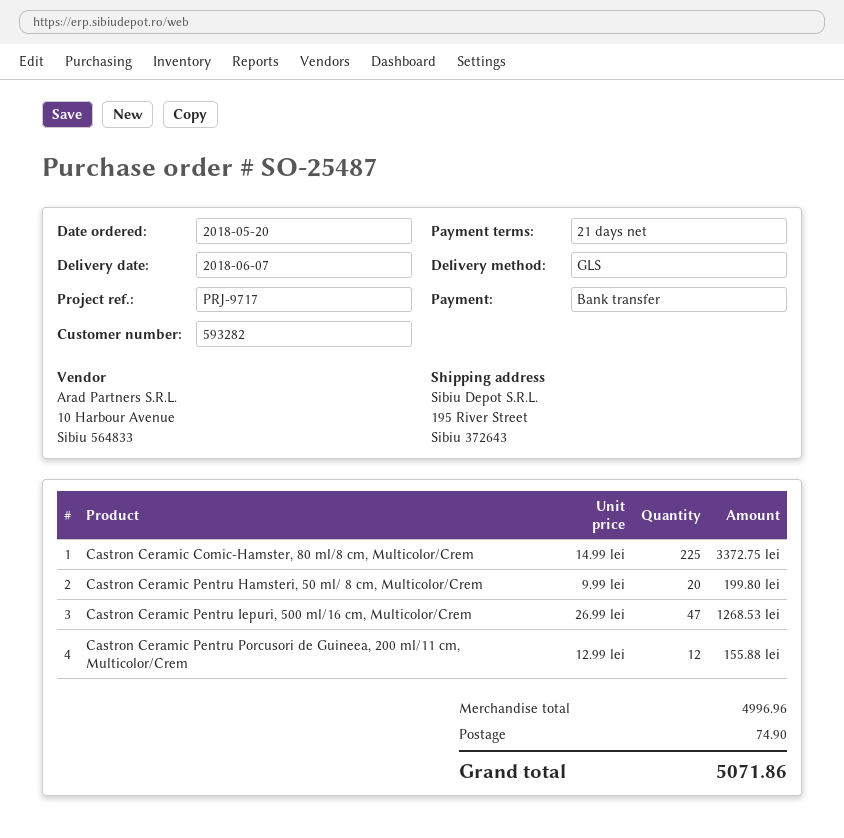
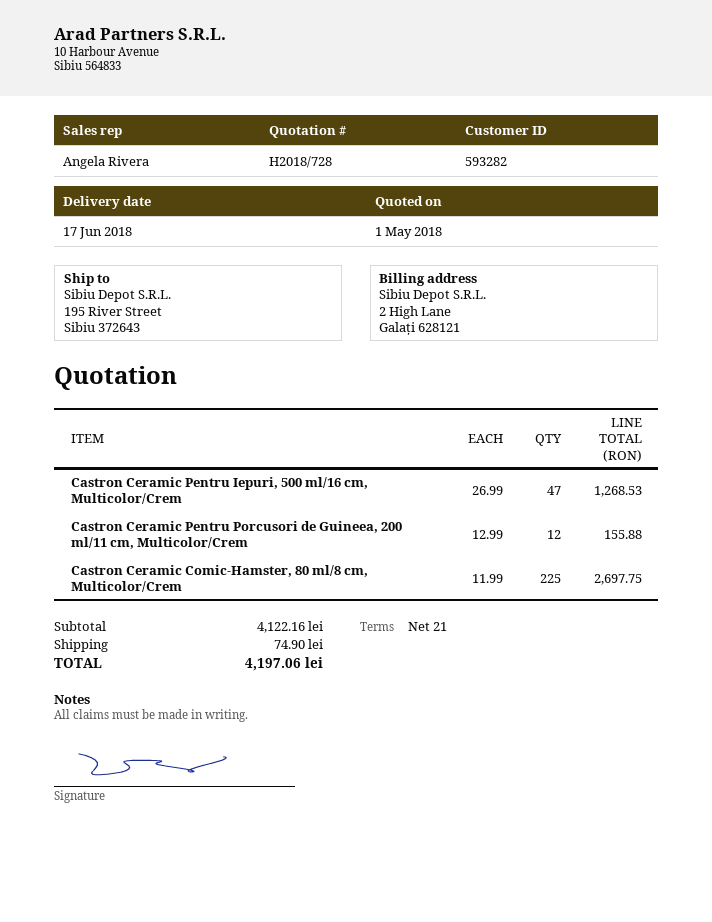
delivery date: 2018-06-07 -> 2018-06-17
Castron Ceramic Comic-Hamster, 80 ml/8 cm, Multicolor/Crem: 225 x 14.99 = 3372.75 -> 225 x 11.99 = 2697.75
Castron Ceramic Pentru Hamsteri, 50 ml/ 8 cm, Multicolor/Crem: 20 x 9.99 = 199.80 -> none
subtotal: 4996.96 -> 4122.16
total: 5071.86 -> 4197.06

